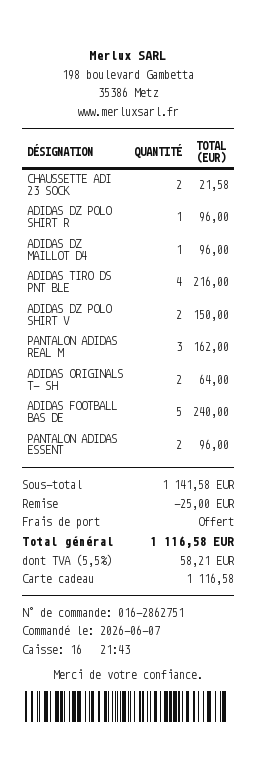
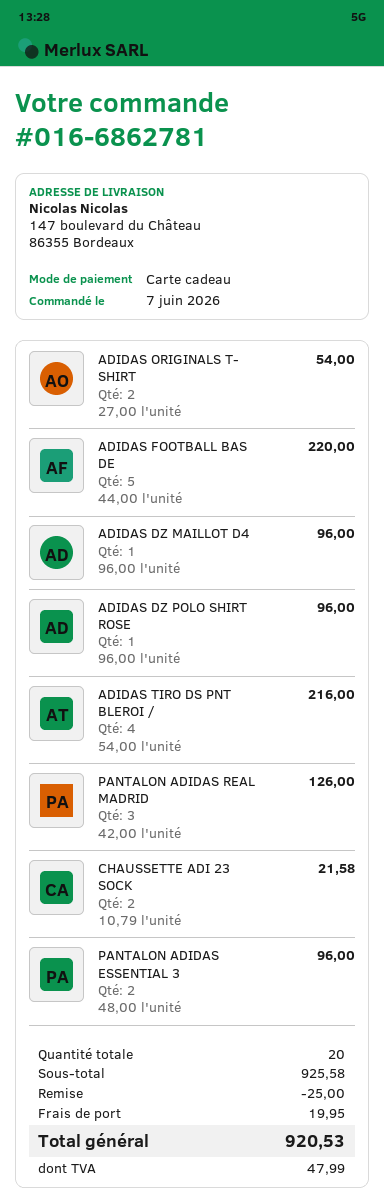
order number: 016-2862751 -> 016-6862781
ADIDAS DZ POLO SHIRT V: 2 for 150.00 -> none
PANTALON ADIDAS REAL M: 3 for 162.00 -> 3 for 126.00
ADIDAS ORIGINALS T- SH: 2 for 64.00 -> 2 for 54.00
ADIDAS FOOTBALL BAS DE: 5 for 240.00 -> 5 for 220.00
subtotal: 1141.58 -> 925.58
shipping: 0.00 -> 19.95
tax: 58.21 -> 47.99
total: 1116.58 -> 920.53

